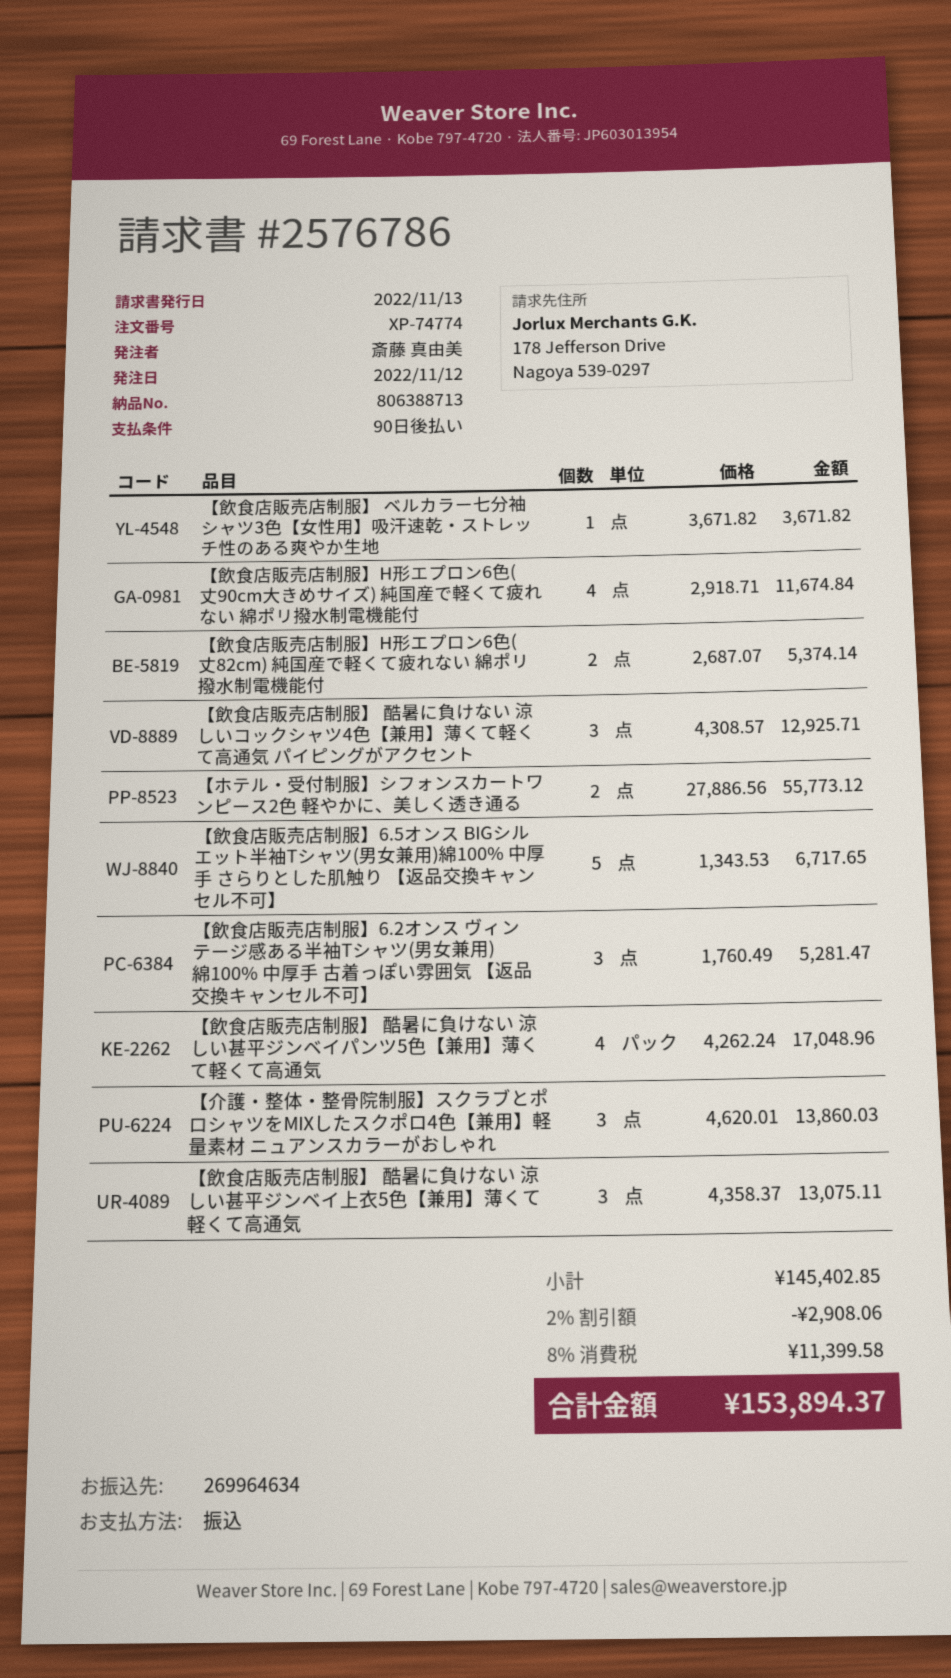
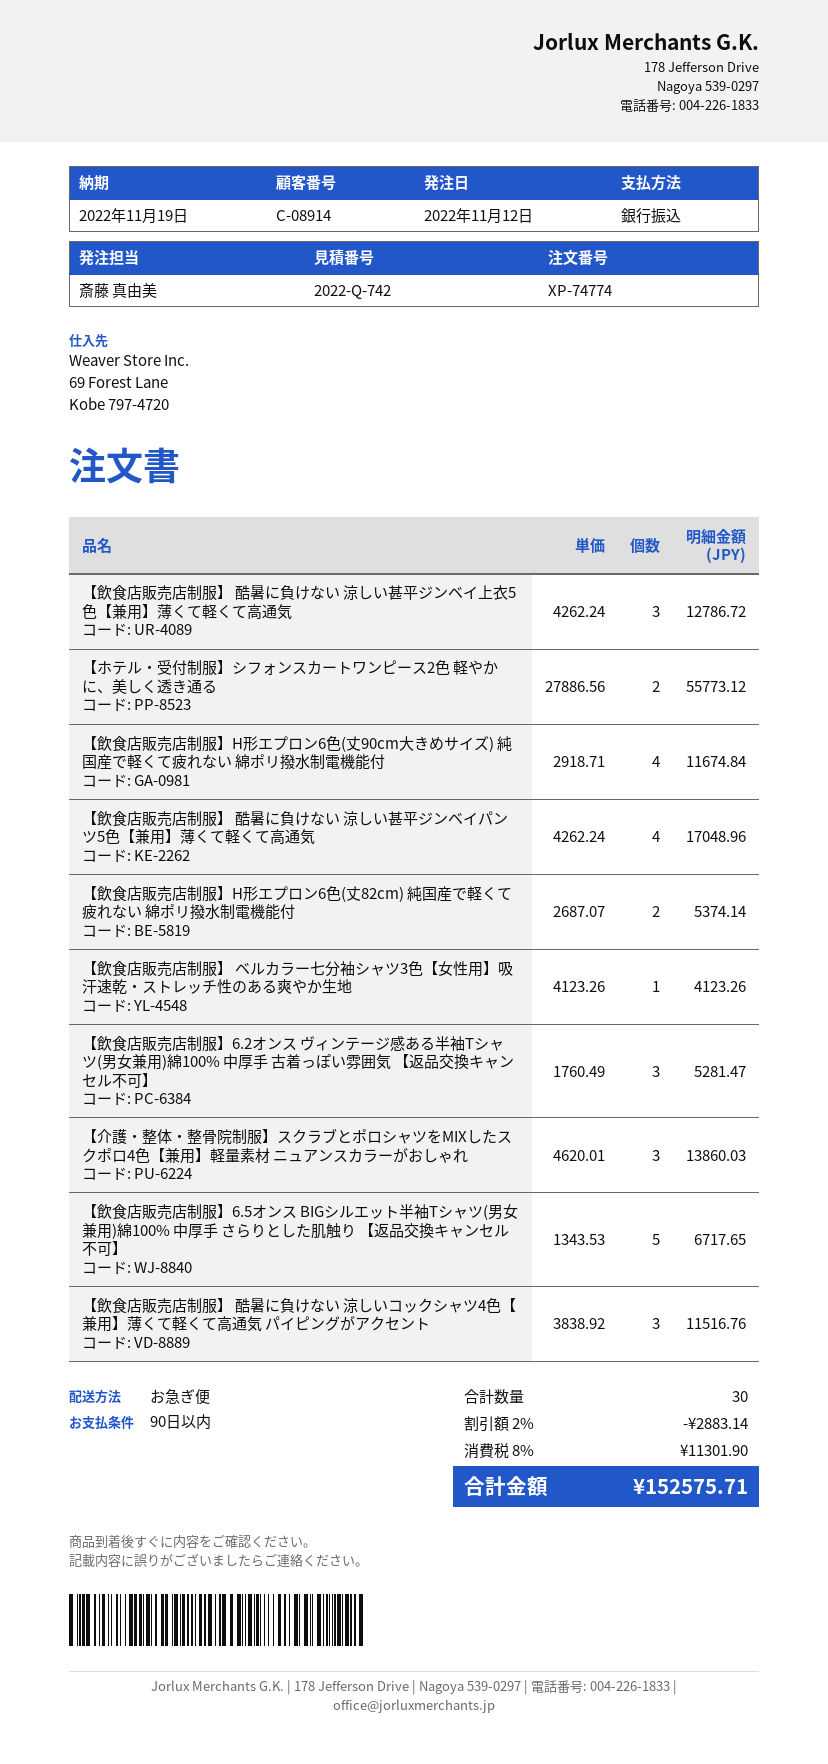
【飲食店販売店制服】 ベルカラー七分袖シャツ3色【女性用】吸汗速乾・ストレッチ性のある爽やか生地: 1 x 3671.82 = 3671.82 -> 1 x 4123.26 = 4123.26
【飲食店販売店制服】 酷暑に負けない 涼しいコックシャツ4色【兼用】薄くて軽くて高通気 パイピングがアクセント: 3 x 4308.57 = 12925.71 -> 3 x 3838.92 = 11516.76
【飲食店販売店制服】 酷暑に負けない 涼しい甚平ジンベイ上衣5色【兼用】薄くて軽くて高通気: 3 x 4358.37 = 13075.11 -> 3 x 4262.24 = 12786.72
discount: 2% = 2908.06 -> 2% = 2883.14
tax: 8% = 11399.58 -> 8% = 11301.90
total: 153894.37 -> 152575.71

